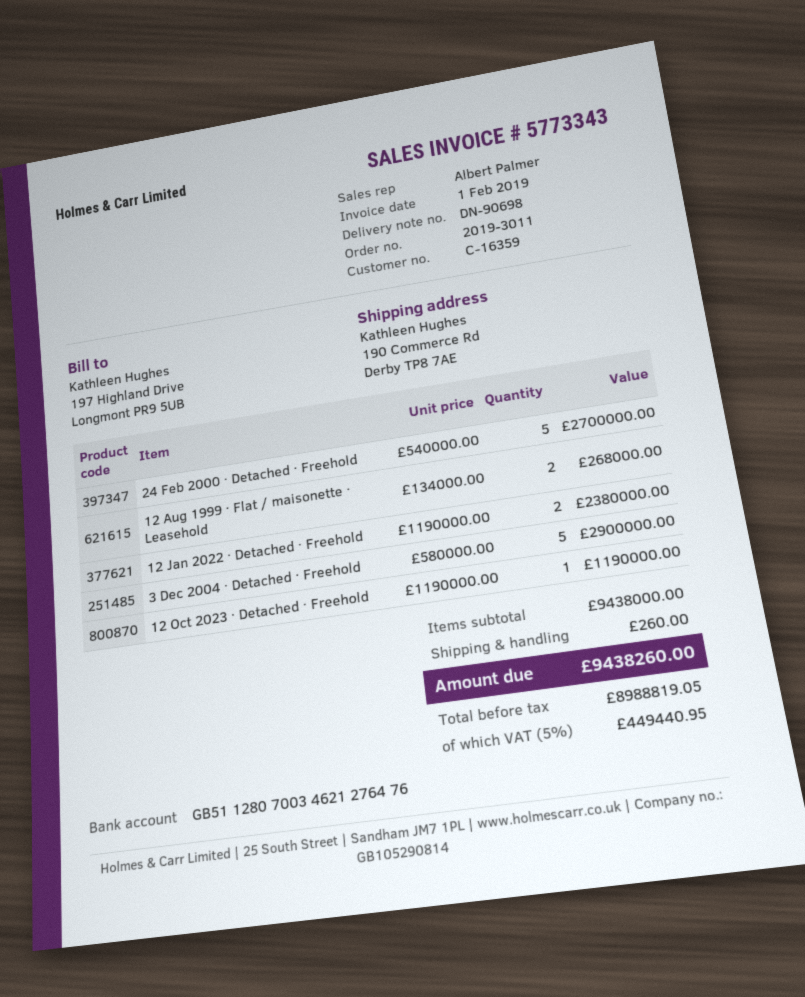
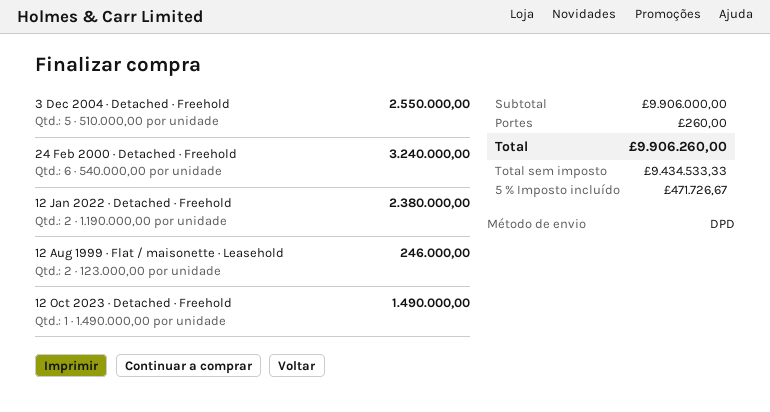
24 Feb 2000 · Detached · Freehold: 5 x 540000.00 = 2700000.00 -> 6 x 540000.00 = 3240000.00
12 Aug 1999 · Flat / maisonette · Leasehold: 2 x 134000.00 = 268000.00 -> 2 x 123000.00 = 246000.00
3 Dec 2004 · Detached · Freehold: 5 x 580000.00 = 2900000.00 -> 5 x 510000.00 = 2550000.00
12 Oct 2023 · Detached · Freehold: 1 x 1190000.00 = 1190000.00 -> 1 x 1490000.00 = 1490000.00
subtotal: 9438000.00 -> 9906000.00
net: 8988819.05 -> 9434533.33
tax: 5% = 449440.95 -> 5% = 471726.67
total: 9438260.00 -> 9906260.00

